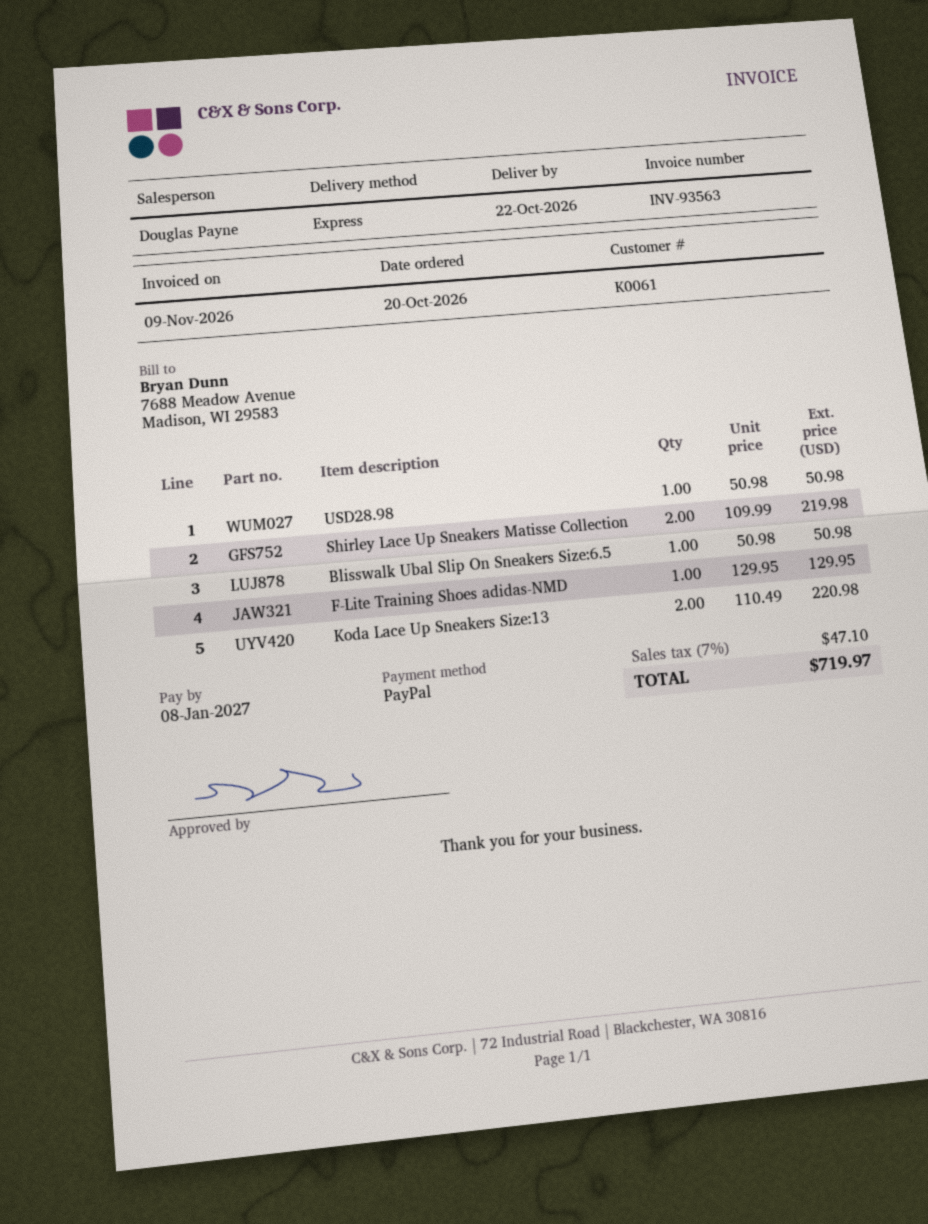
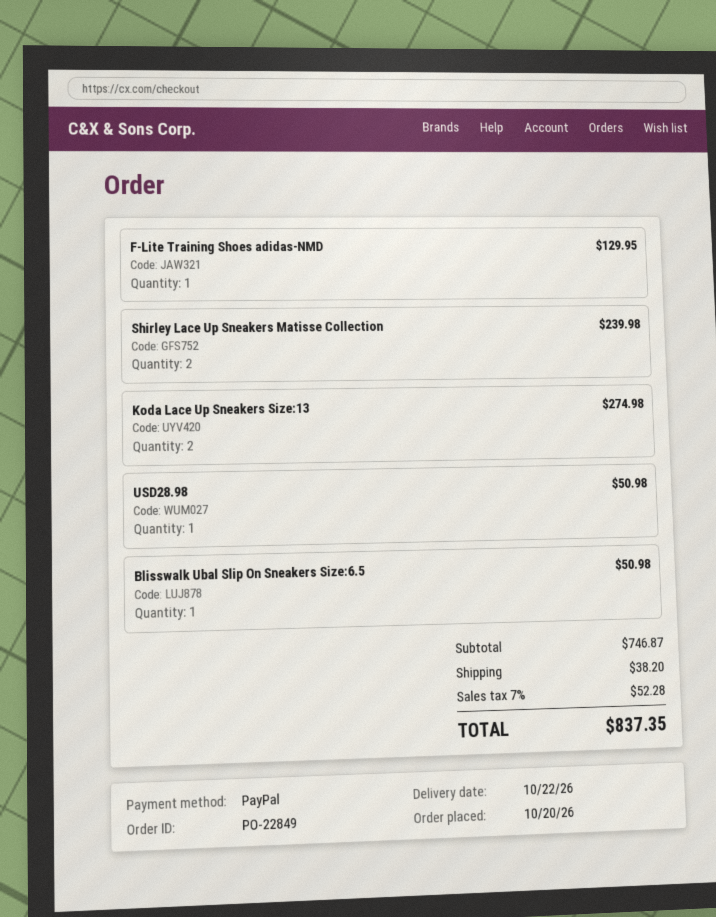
Shirley Lace Up Sneakers Matisse Collection: 2 for 219.98 -> 2 for 239.98
Koda Lace Up Sneakers Size:13: 2 for 220.98 -> 2 for 274.98
shipping: none -> 38.20
tax: 7% = 47.10 -> 7% = 52.28
total: 719.97 -> 837.35

